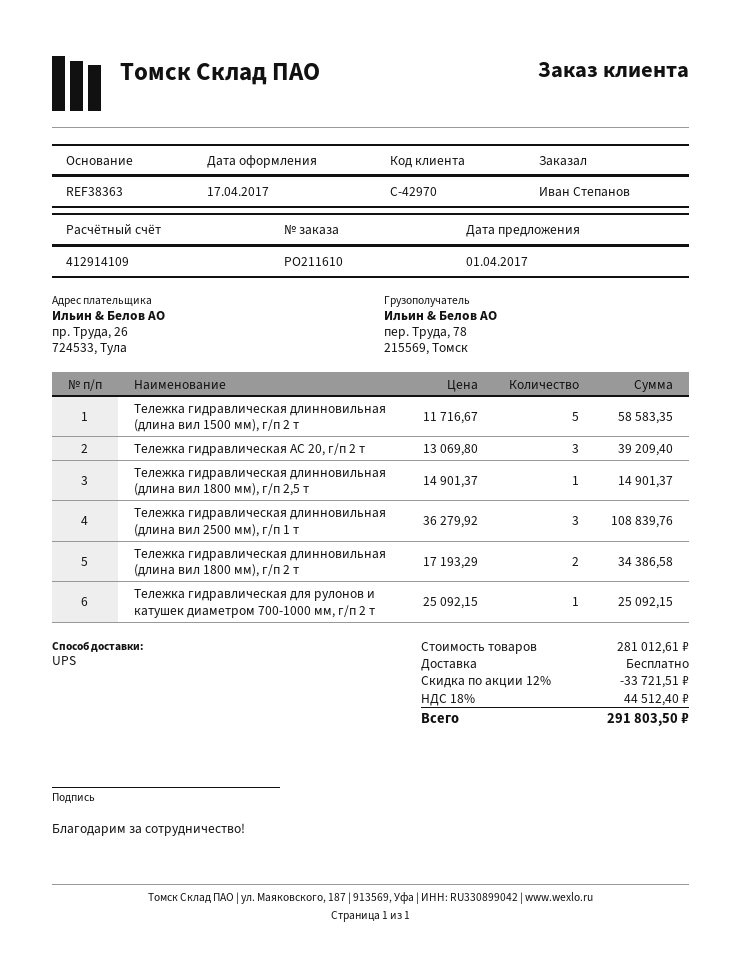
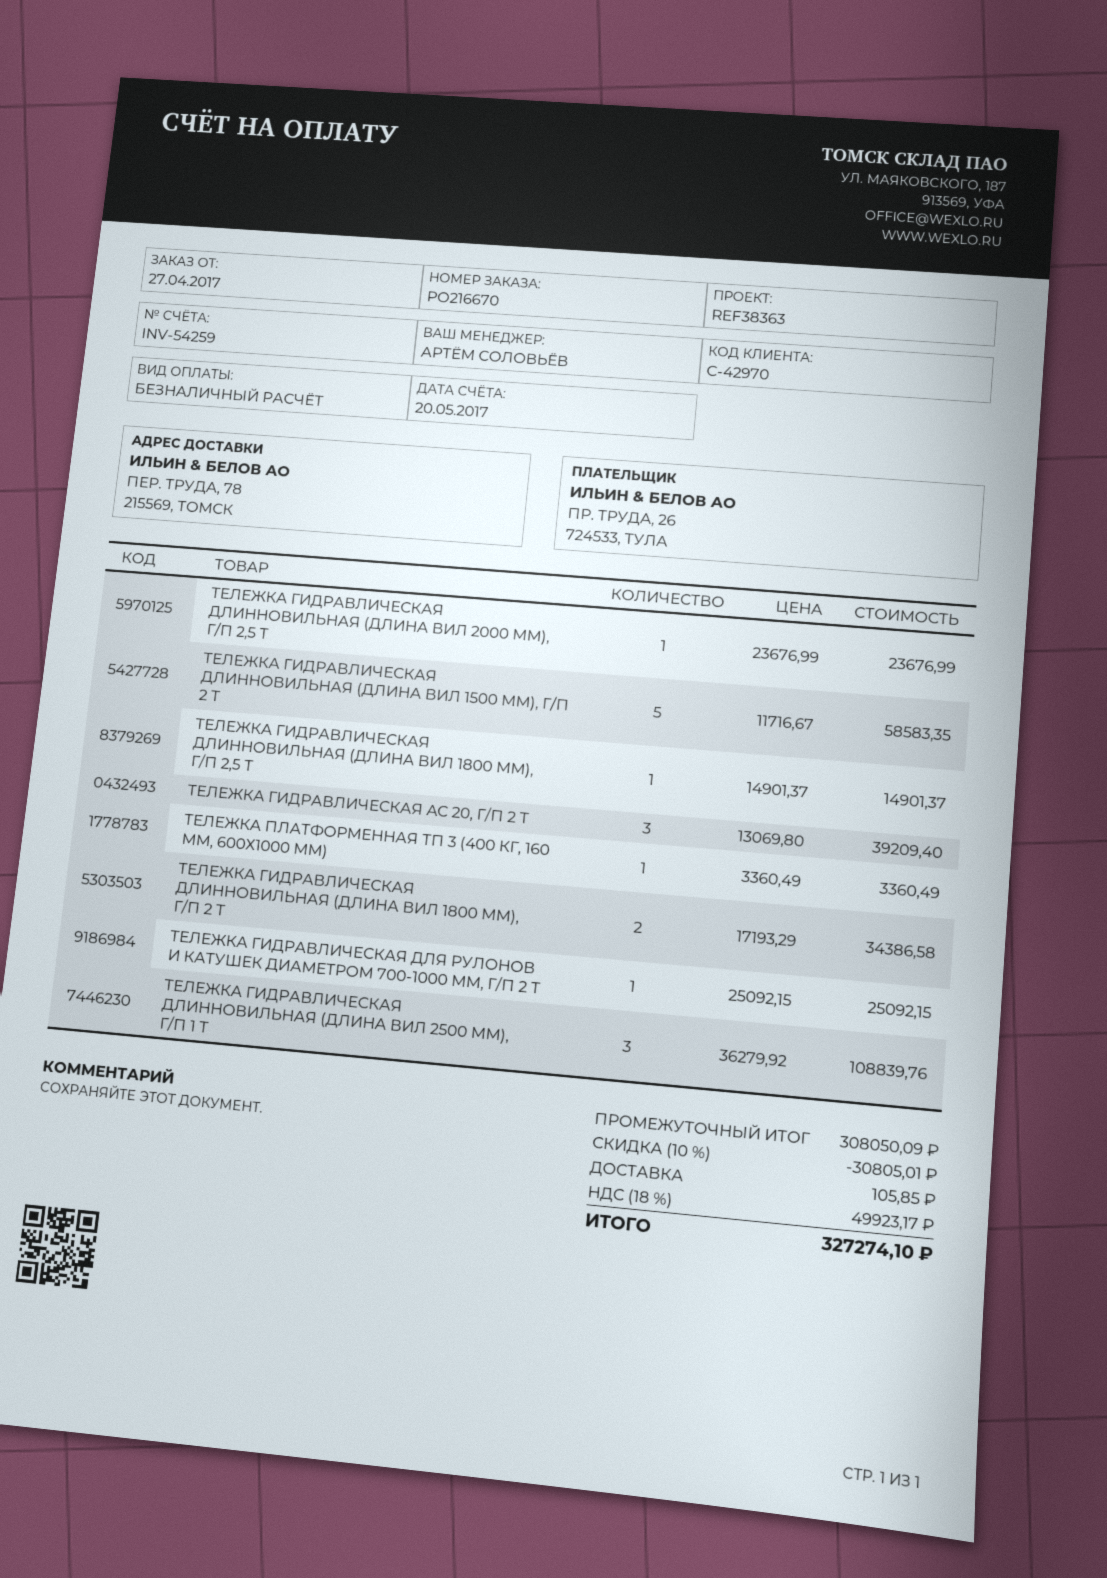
order number: PO211610 -> PO216670
order date: 2017-04-17 -> 2017-04-27
ТЕЛЕЖКА ГИДРАВЛИЧЕСКАЯ ДЛИННОВИЛЬНАЯ (ДЛИНА ВИЛ 2000 ММ), Г/П 2,5 Т: none -> 1 x 23676.99 = 23676.99
ТЕЛЕЖКА ПЛАТФОРМЕННАЯ ТП 3 (400 КГ, 160 ММ, 600Х1000 ММ): none -> 1 x 3360.49 = 3360.49
subtotal: 281012.61 -> 308050.09
discount: 12% = 33721.51 -> 10% = 30805.01
shipping: 0.00 -> 105.85
tax: 18% = 44512.40 -> 18% = 49923.17
total: 291803.50 -> 327274.10

